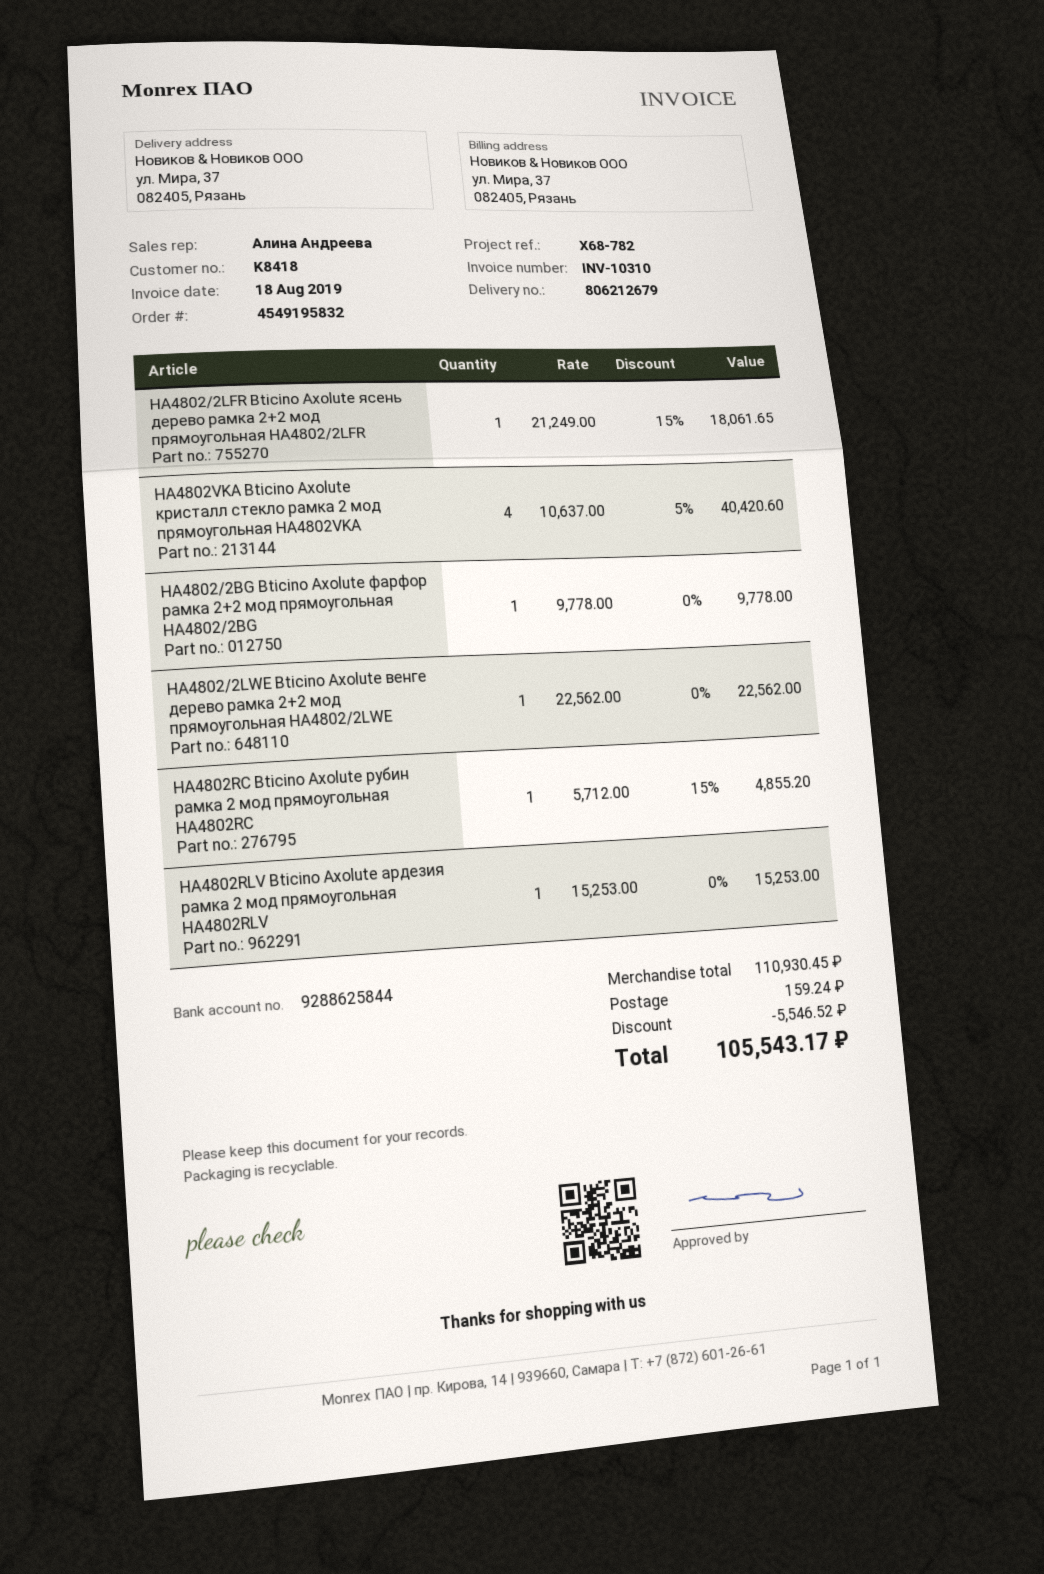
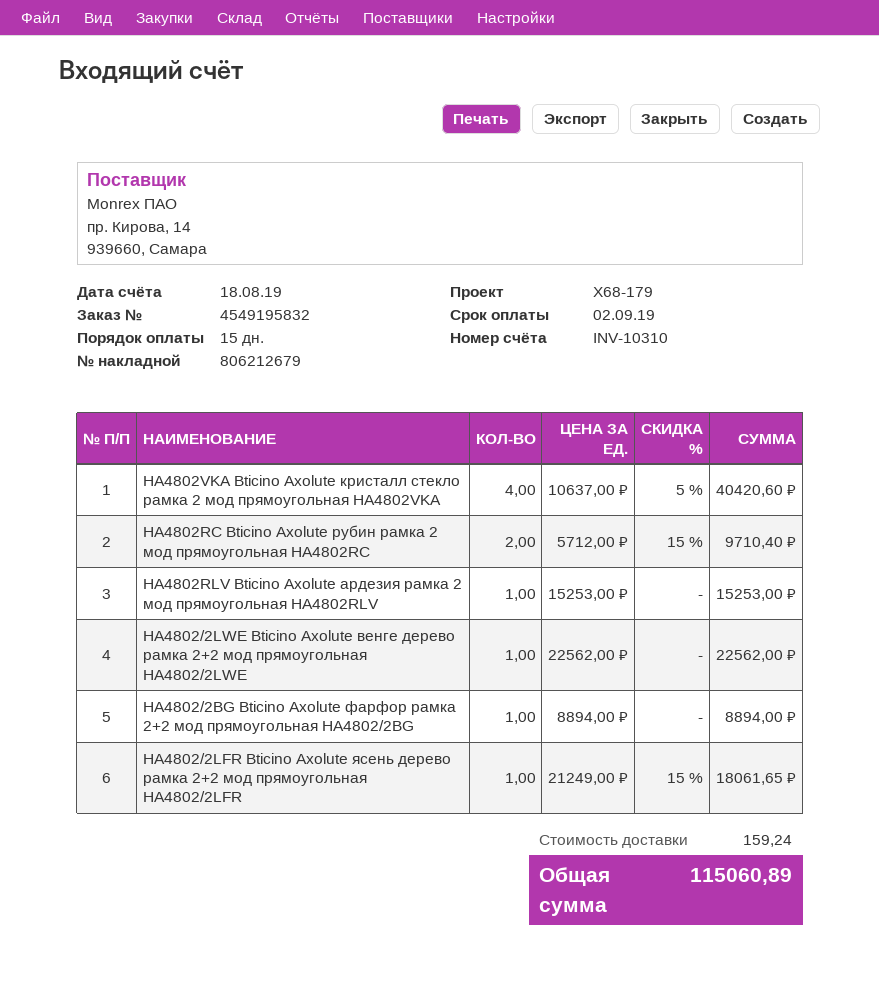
reference: X68-782 -> X68-179
HA4802/2BG Bticino Axolute фарфор рамка 2+2 мод прямоугольная HA4802/2BG: 1 x 9778.00 = 9778.00 -> 1 x 8894.00 = 8894.00
HA4802RC Bticino Axolute рубин рамка 2 мод прямоугольная HA4802RC: 1 x 5712.00 - 15% = 4855.20 -> 2 x 5712.00 - 15% = 9710.40
discount: 5546.52 -> none
total: 105543.17 -> 115060.89

